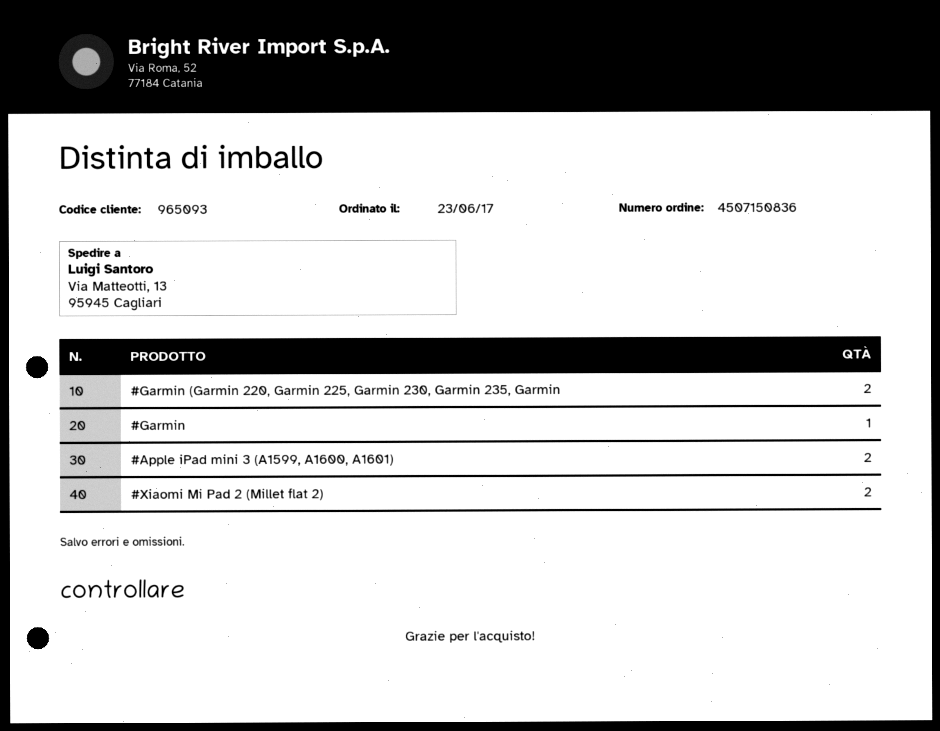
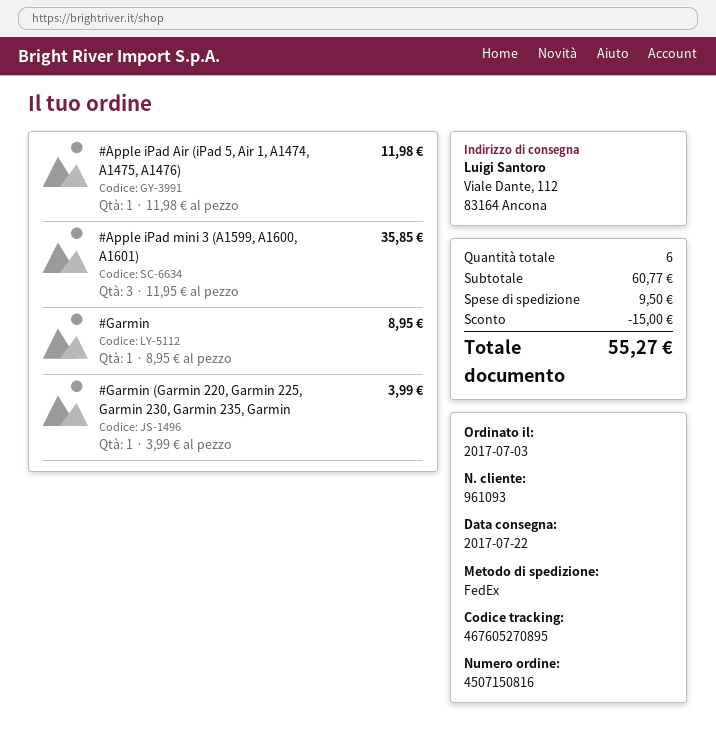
order number: 4507150836 -> 4507150816
order date: 2017-06-23 -> 2017-07-03
customer number: 965093 -> 961093
ship to: Via Matteotti, 13, 95945 Cagliari -> Viale Dante, 112, 83164 Ancona
#Garmin (Garmin 220, Garmin 225, Garmin 230, Garmin 235, Garmin: 2 -> 1
#Apple iPad mini 3 (A1599, A1600, A1601): 2 -> 3
#Xiaomi Mi Pad 2 (Millet flat 2): 2 -> none
#Apple iPad Air (iPad 5, Air 1, A1474, A1475, A1476): none -> 1

